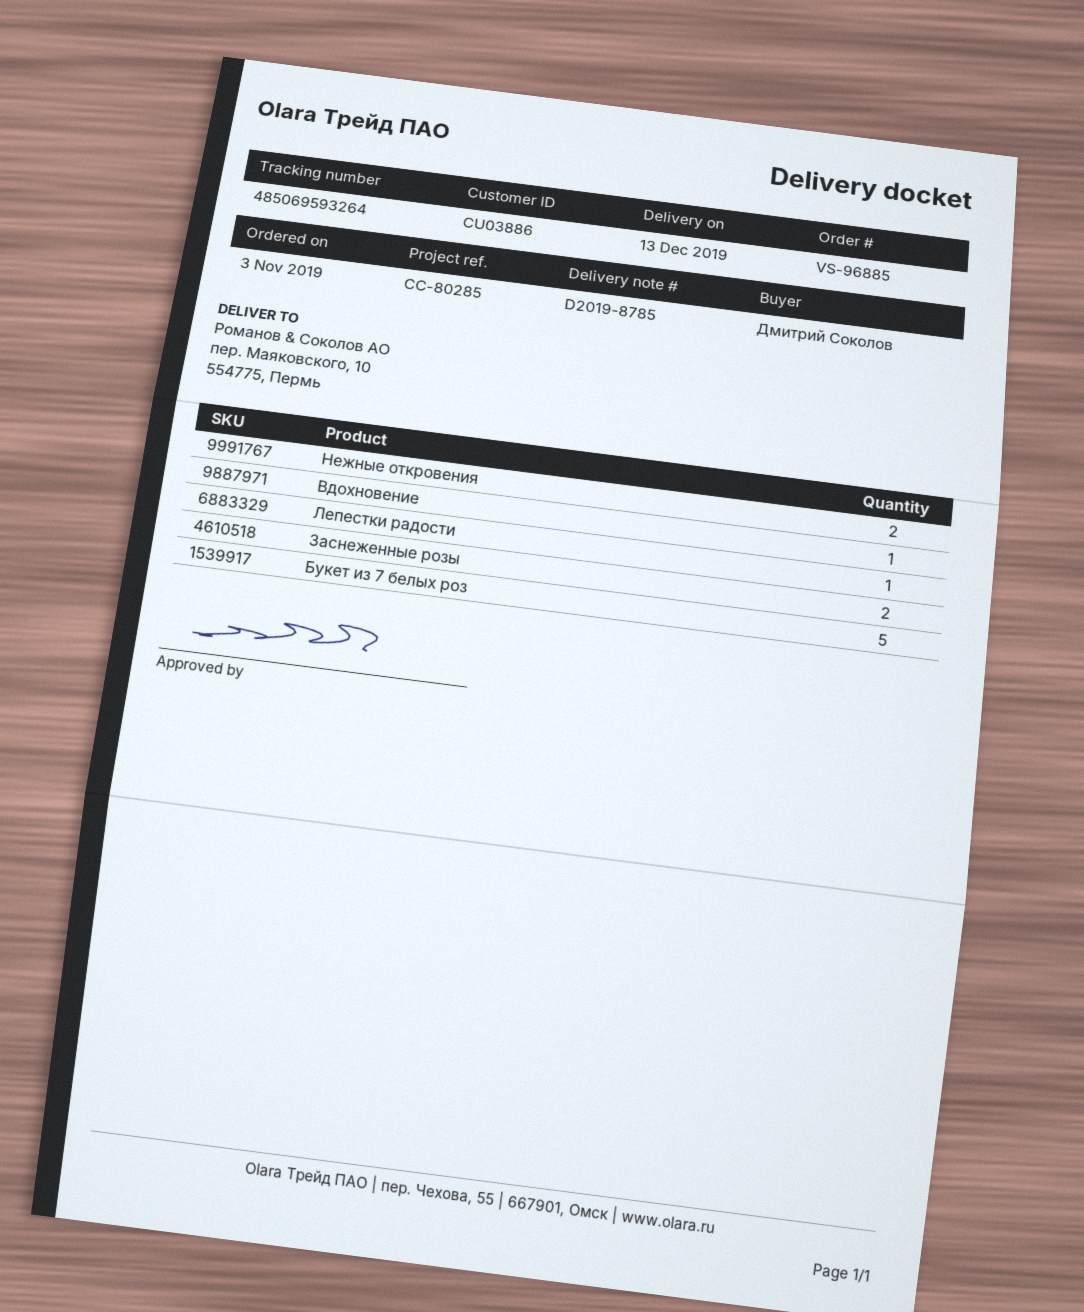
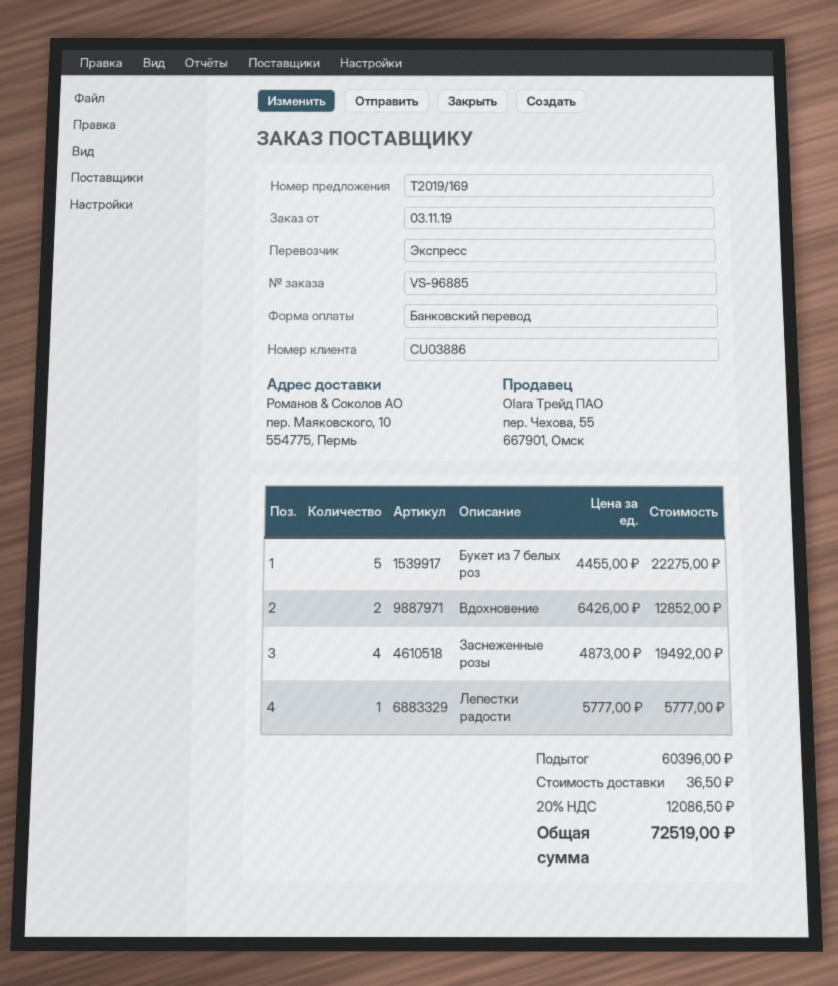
Нежные откровения: 2 -> none
Вдохновение: 1 -> 2
Заснеженные розы: 2 -> 4

